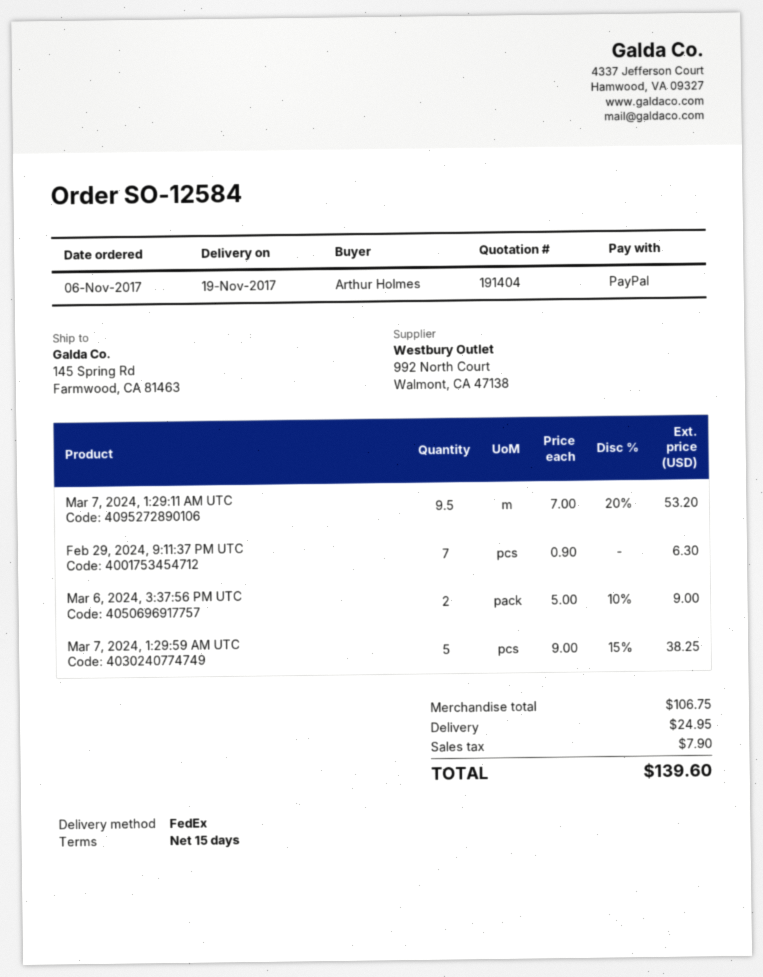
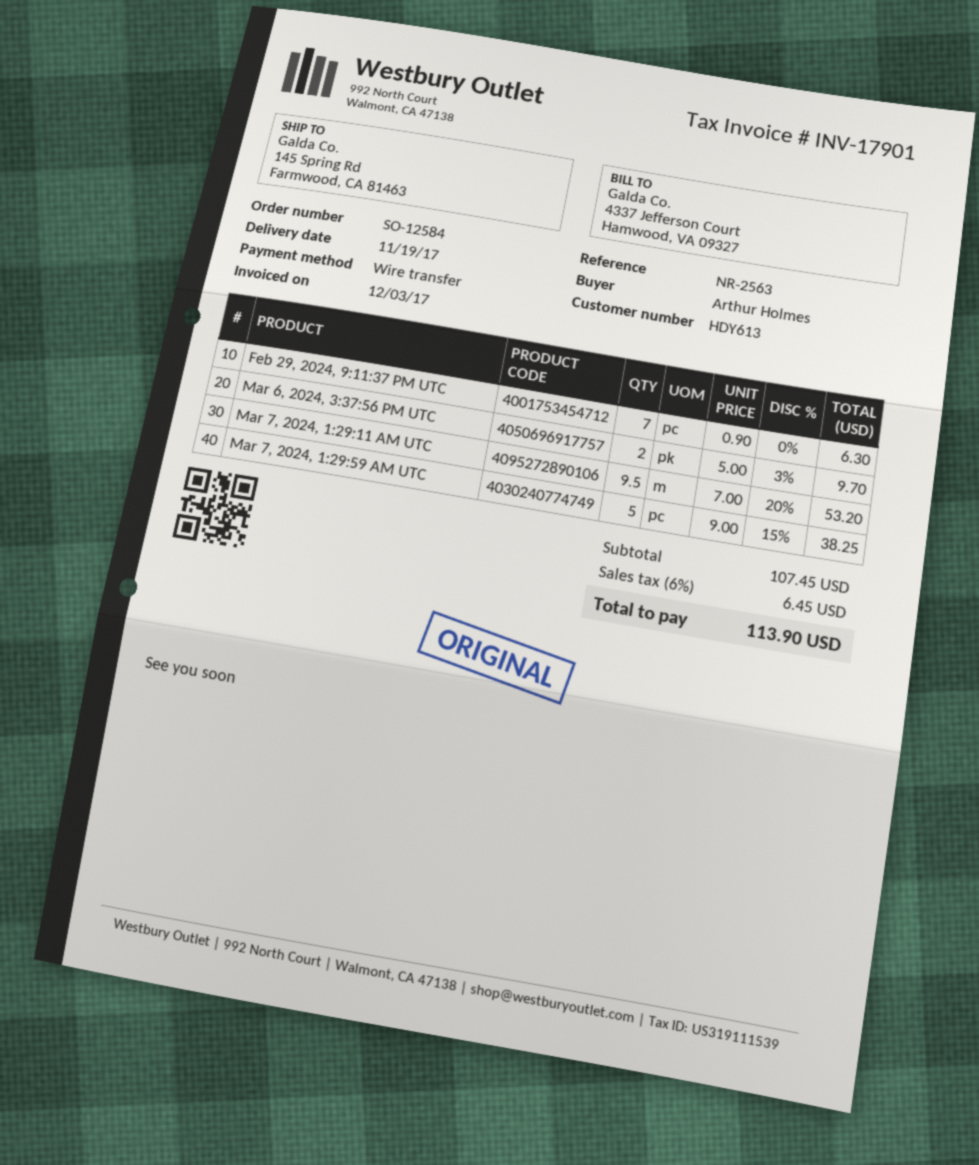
payment method: PayPal -> bank transfer
Mar 6, 2024, 3:37:56 PM UTC: 2 x 5.00 - 10% = 9.00 -> 2 x 5.00 - 3% = 9.70
subtotal: 106.75 -> 107.45
shipping: 24.95 -> none
tax: 7.90 -> 6.45
total: 139.60 -> 113.90

